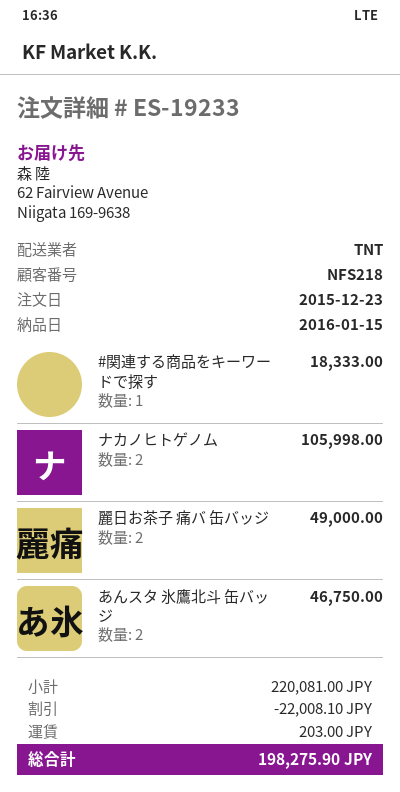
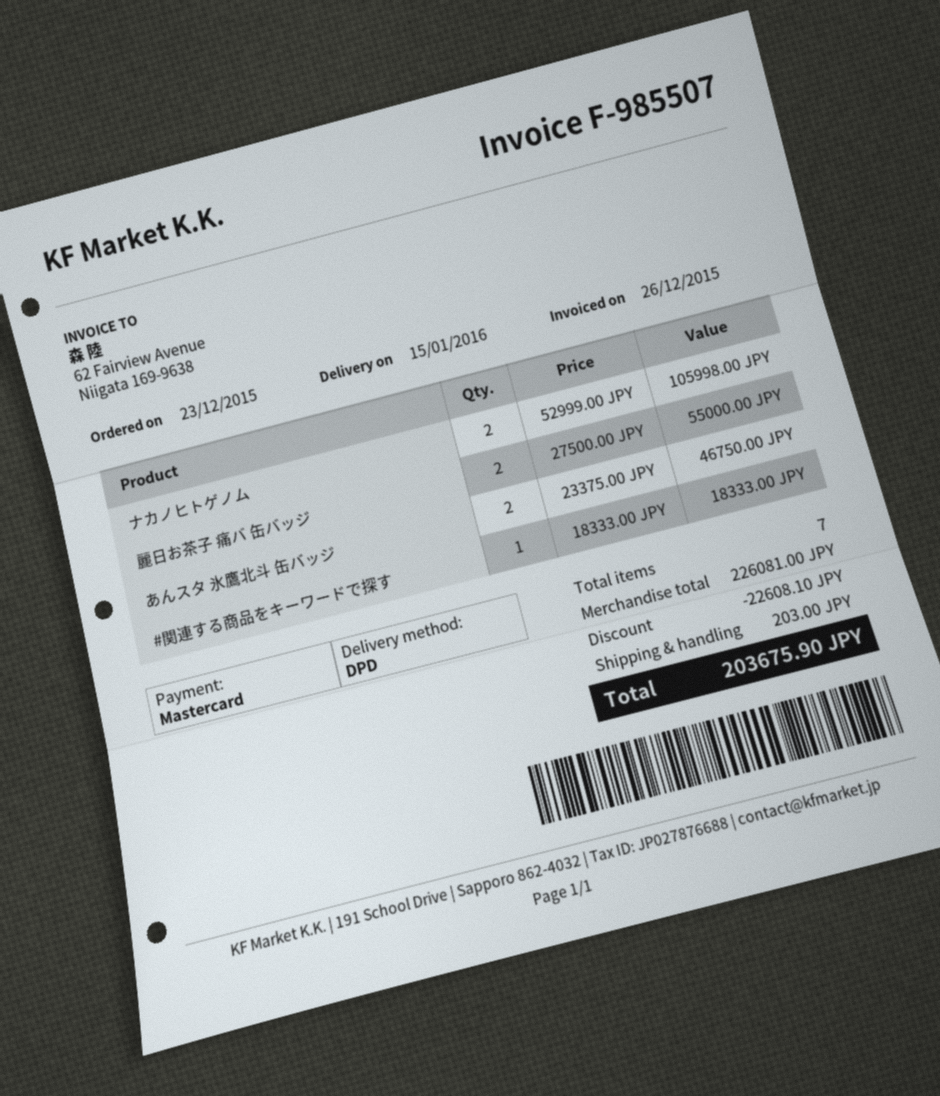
shipping method: TNT -> DPD
麗日お茶子 痛バ 缶バッジ: 2 for 49000.00 -> 2 for 55000.00
subtotal: 220081.00 -> 226081.00
discount: 22008.10 -> 22608.10
total: 198275.90 -> 203675.90

